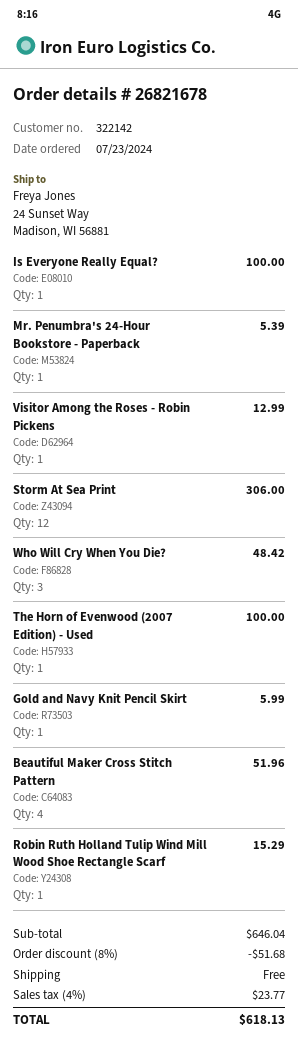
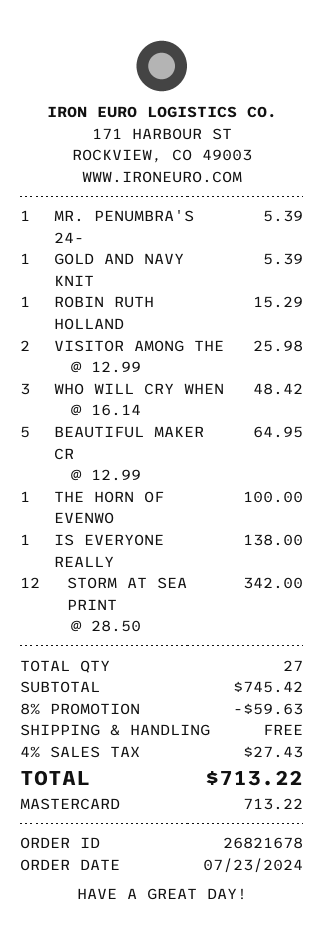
Is Everyone Really Equal?: 1 for 100.00 -> 1 for 138.00
Visitor Among the Roses - Robin Pickens: 1 for 12.99 -> 2 for 25.98
Storm At Sea Print: 12 for 306.00 -> 12 for 342.00
Gold and Navy Knit Pencil Skirt: 1 for 5.99 -> 1 for 5.39
Beautiful Maker Cross Stitch Pattern: 4 for 51.96 -> 5 for 64.95
subtotal: 646.04 -> 745.42
discount: 8% = 51.68 -> 8% = 59.63
tax: 4% = 23.77 -> 4% = 27.43
total: 618.13 -> 713.22

